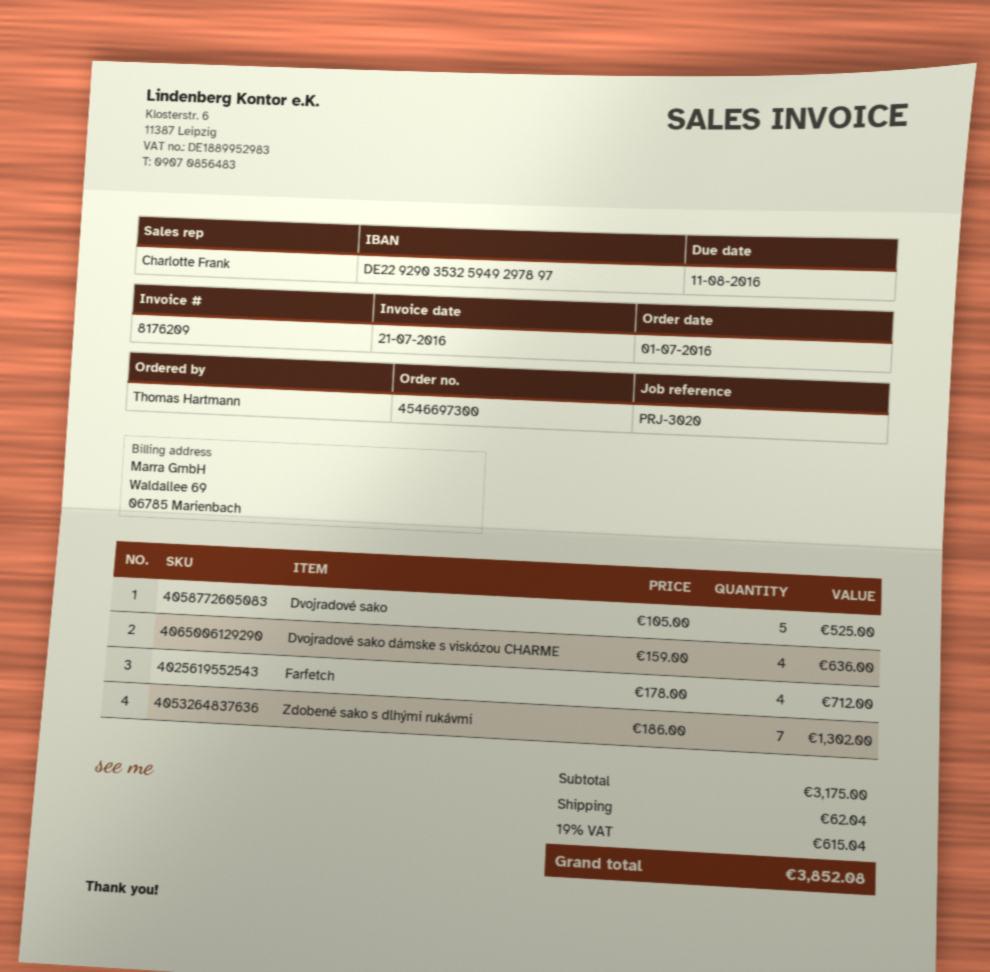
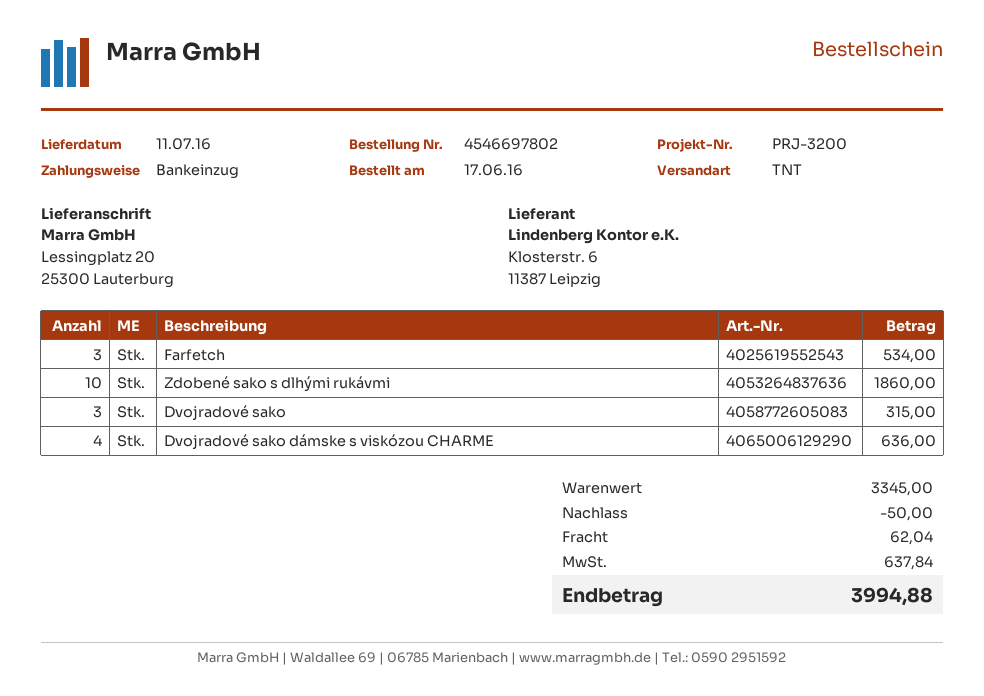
order number: 4546697300 -> 4546697802
order date: 2016-07-01 -> 2016-06-17
reference: PRJ-3020 -> PRJ-3200
Dvojradové sako: 5 for 525.00 -> 3 for 315.00
Farfetch: 4 for 712.00 -> 3 for 534.00
Zdobené sako s dlhými rukávmi: 7 for 1302.00 -> 10 for 1860.00
subtotal: 3175.00 -> 3345.00
discount: none -> 50.00
tax: 615.04 -> 637.84
total: 3852.08 -> 3994.88

